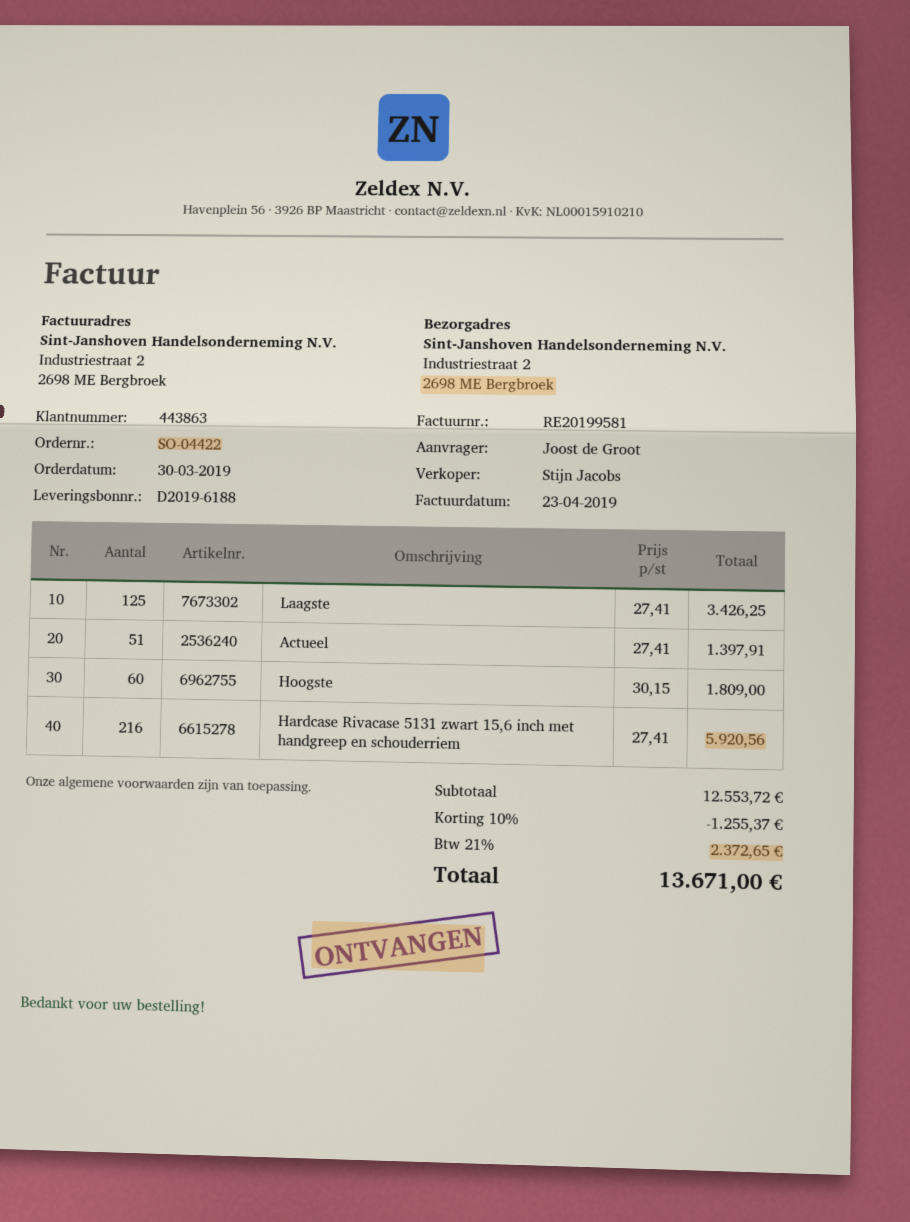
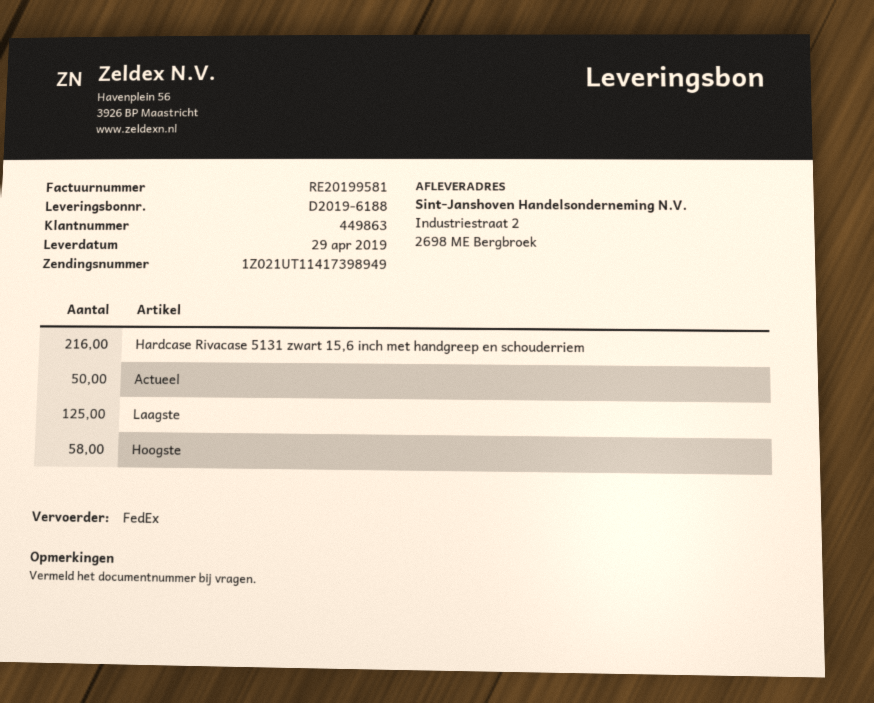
customer number: 443863 -> 449863
Actueel: 51 -> 50
Hoogste: 60 -> 58

